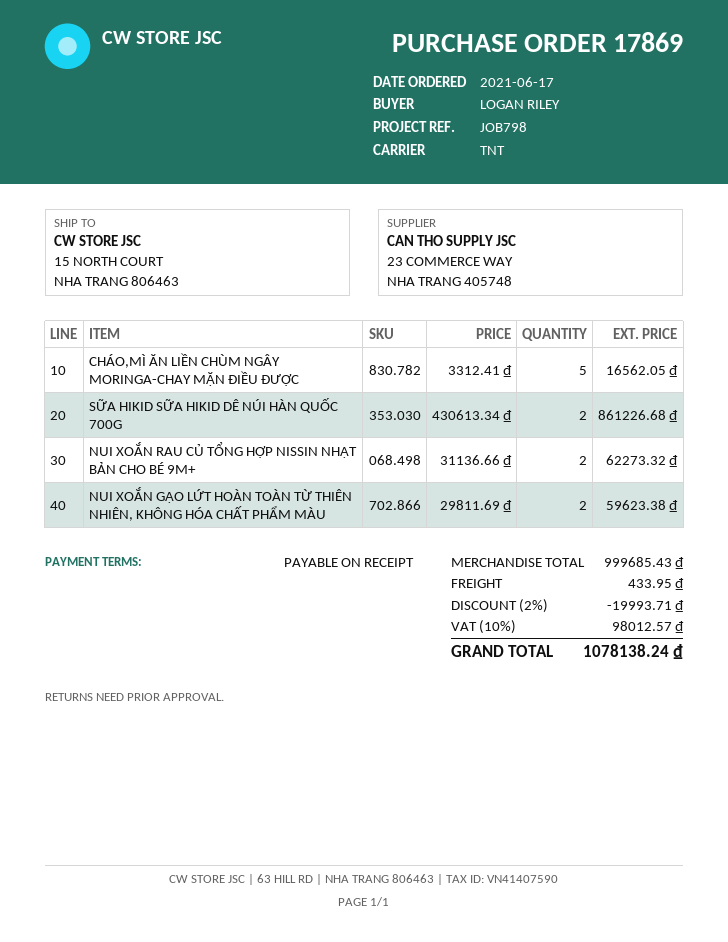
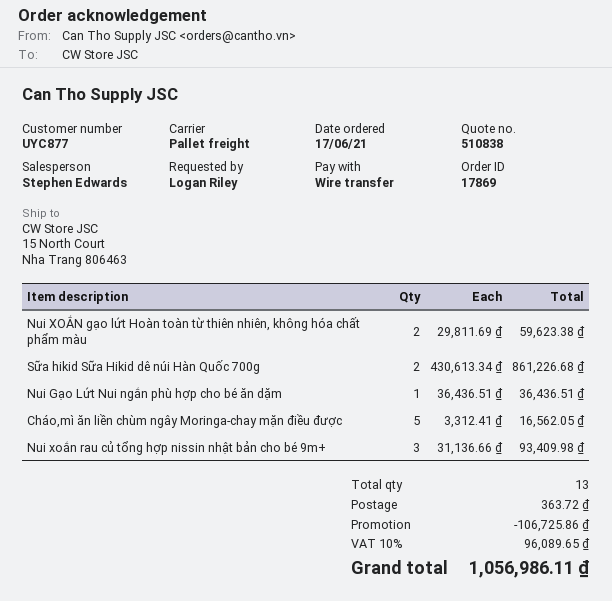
shipping method: TNT -> pallet freight
NUI XOẮN RAU CỦ TỔNG HỢP NISSIN NHẬT BẢN CHO BÉ 9M+: 2 x 31136.66 = 62273.32 -> 3 x 31136.66 = 93409.98
Nui Gạo Lứt Nui ngắn phù hợp cho bé ăn dặm: none -> 1 x 36436.51 = 36436.51
discount: 19993.71 -> 106725.86
shipping: 433.95 -> 363.72
tax: 10% = 98012.57 -> 10% = 96089.65
total: 1078138.24 -> 1056986.11

